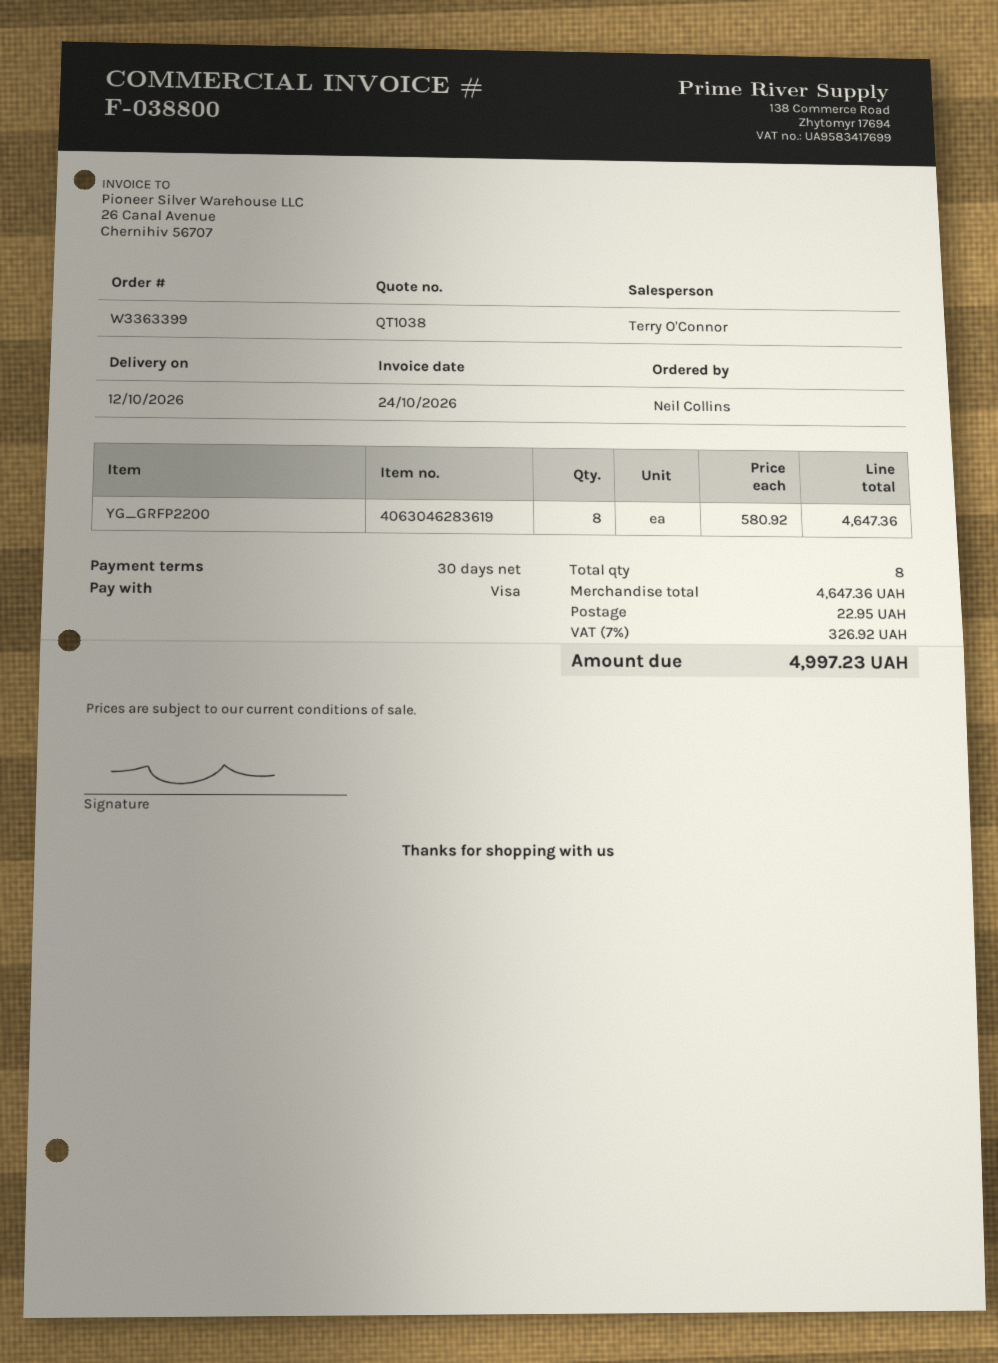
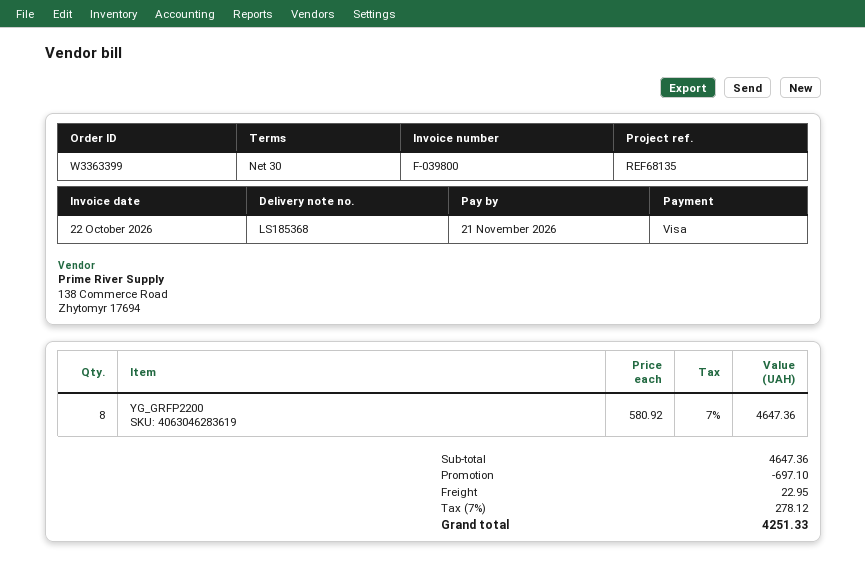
invoice number: F-038800 -> F-039800
invoice date: 2026-10-24 -> 2026-10-22
discount: none -> 697.10
tax: 7% = 326.92 -> 7% = 278.12
total: 4997.23 -> 4251.33

